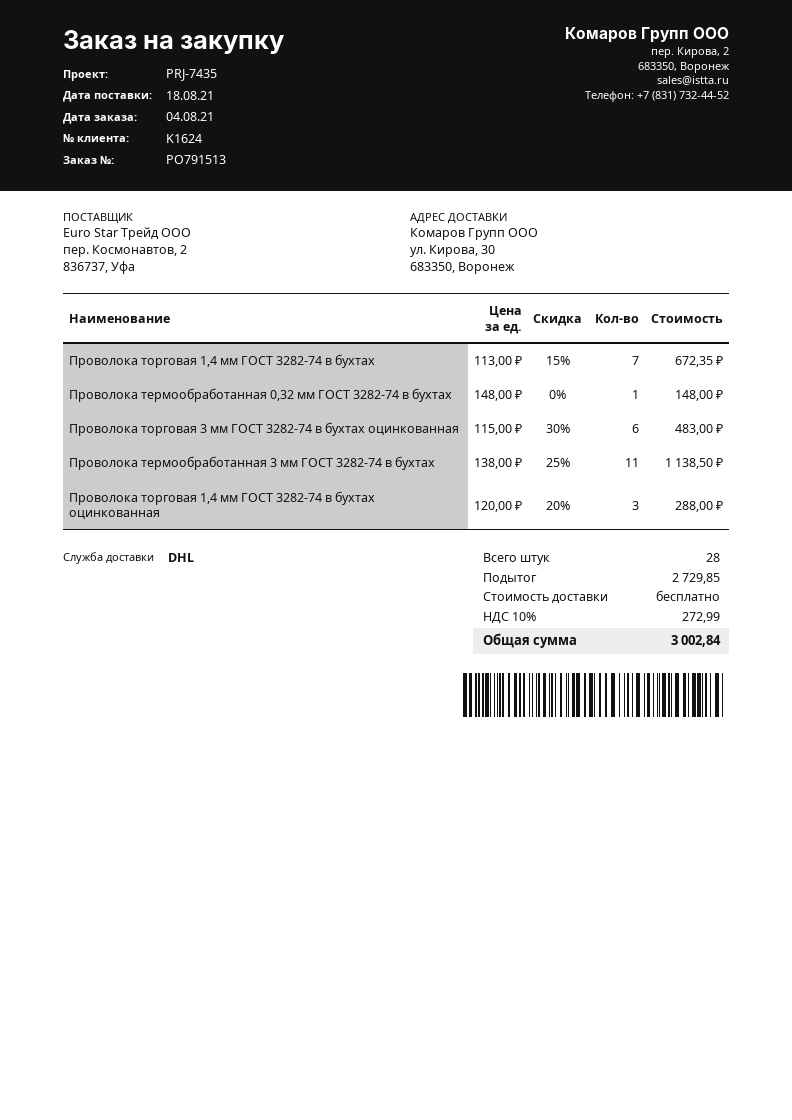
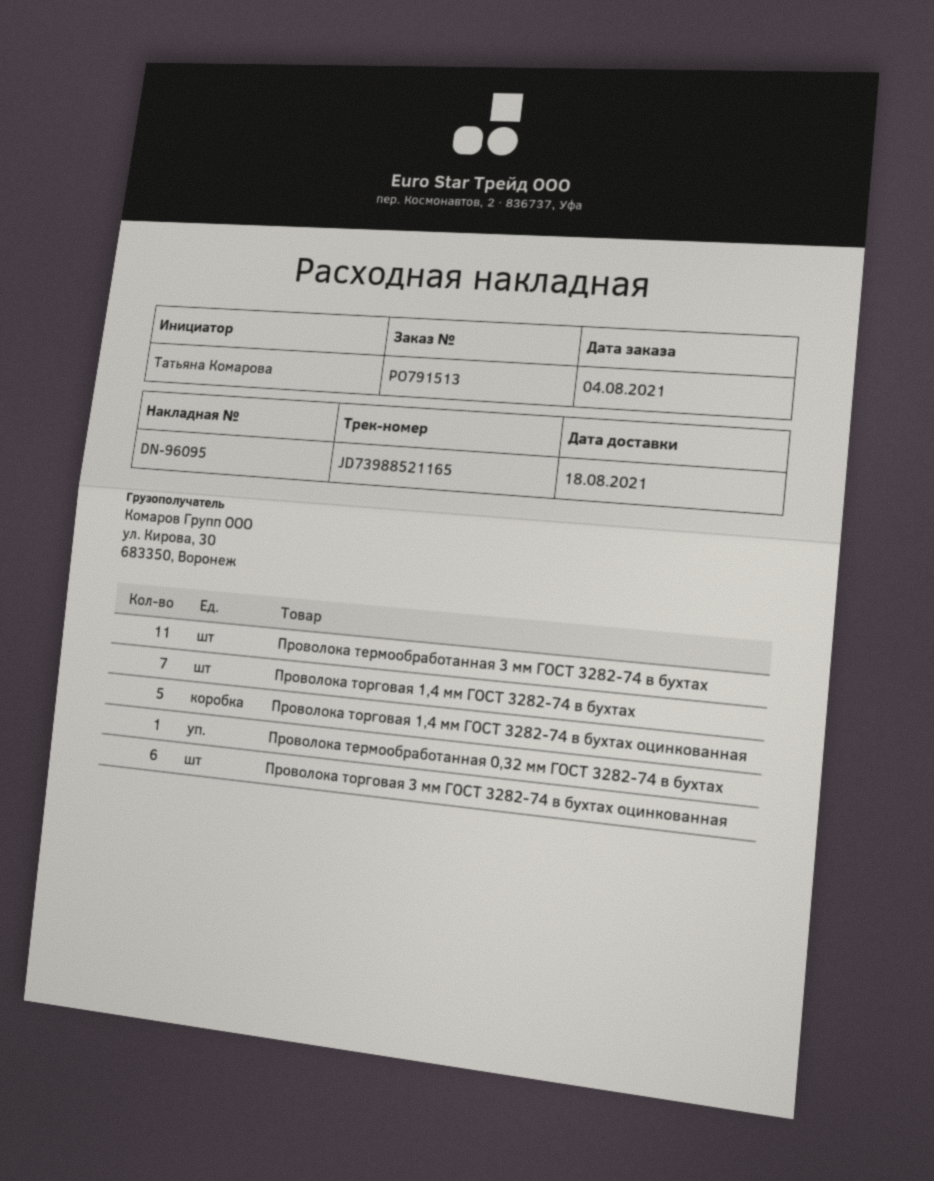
Проволока торговая 1,4 мм ГОСТ 3282-74 в бухтах оцинкованная: 3 -> 5

